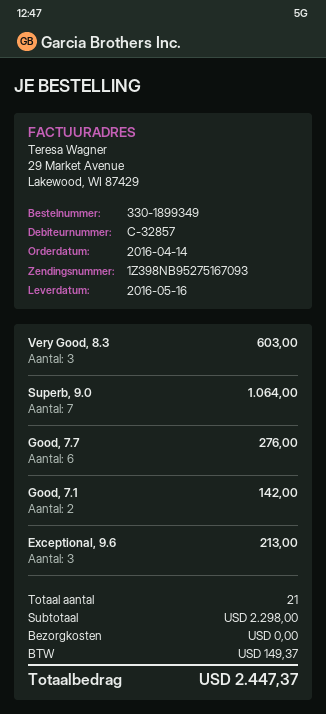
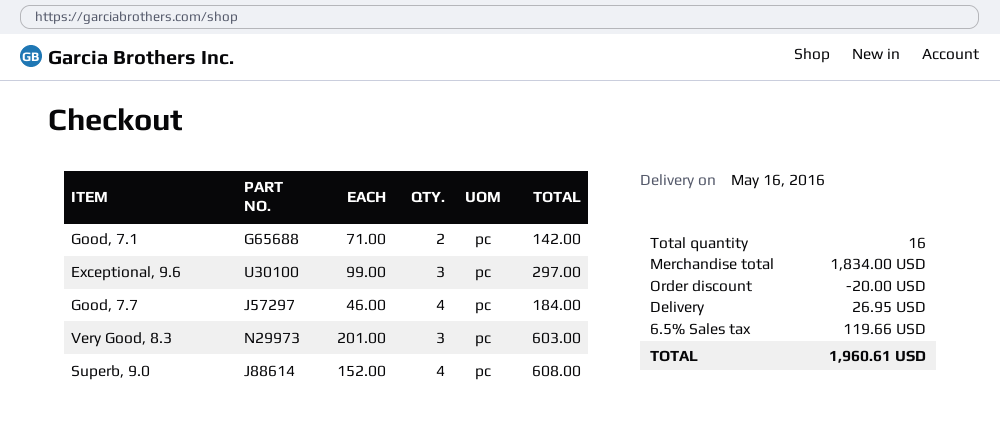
Superb, 9.0: 7 for 1064.00 -> 4 for 608.00
Good, 7.7: 6 for 276.00 -> 4 for 184.00
Exceptional, 9.6: 3 for 213.00 -> 3 for 297.00
total quantity: 21 -> 16
subtotal: 2298.00 -> 1834.00
discount: none -> 20.00
shipping: 0.00 -> 26.95
tax: 149.37 -> 119.66
total: 2447.37 -> 1960.61

